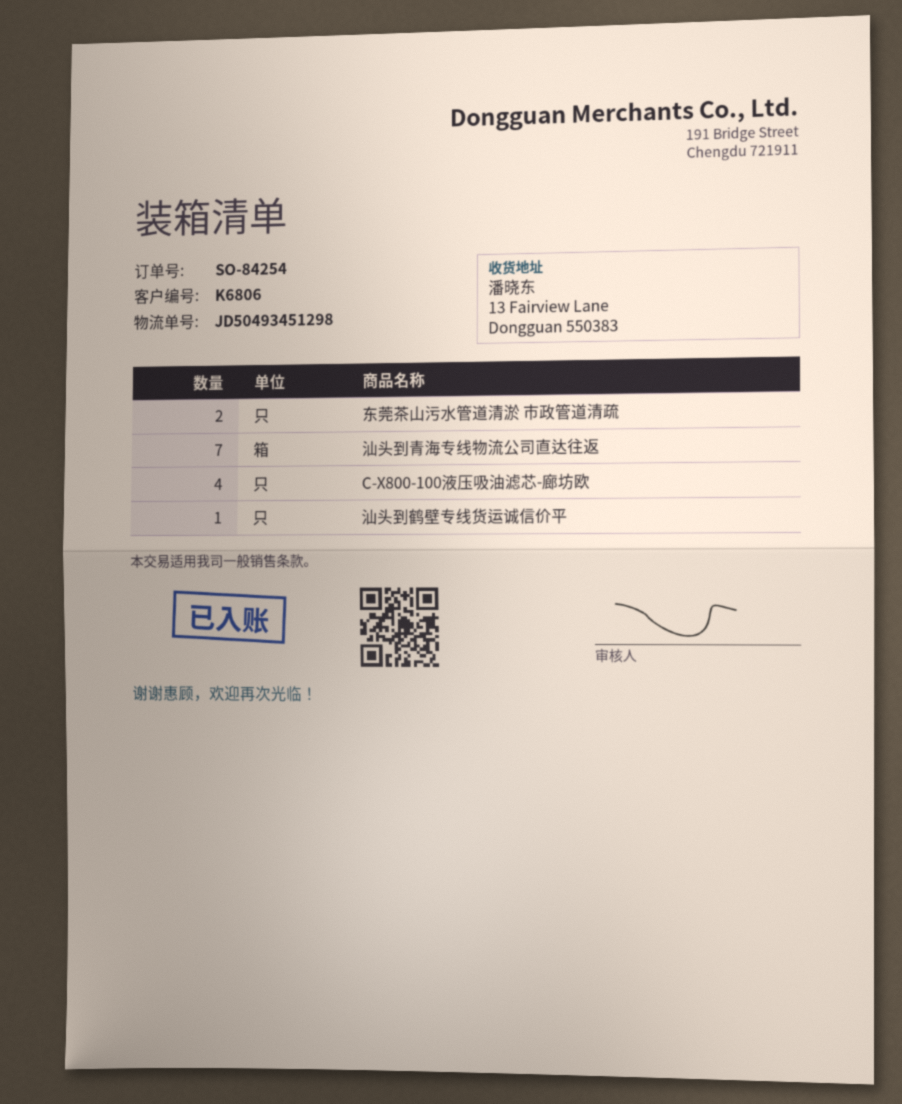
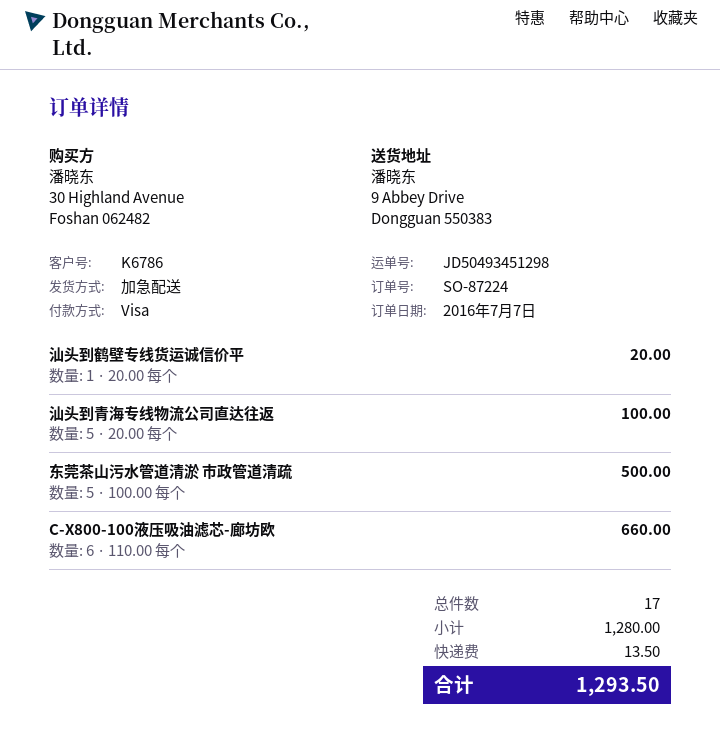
order number: SO-84254 -> SO-87224
customer number: K6806 -> K6786
ship to: 13 Fairview Lane, Dongguan 550383 -> 9 Abbey Drive, Dongguan 550383
东莞茶山污水管道清淤 市政管道清疏: 2 -> 5
汕头到青海专线物流公司直达往返: 7 -> 5
C-X800-100液压吸油滤芯-廊坊欧: 4 -> 6

